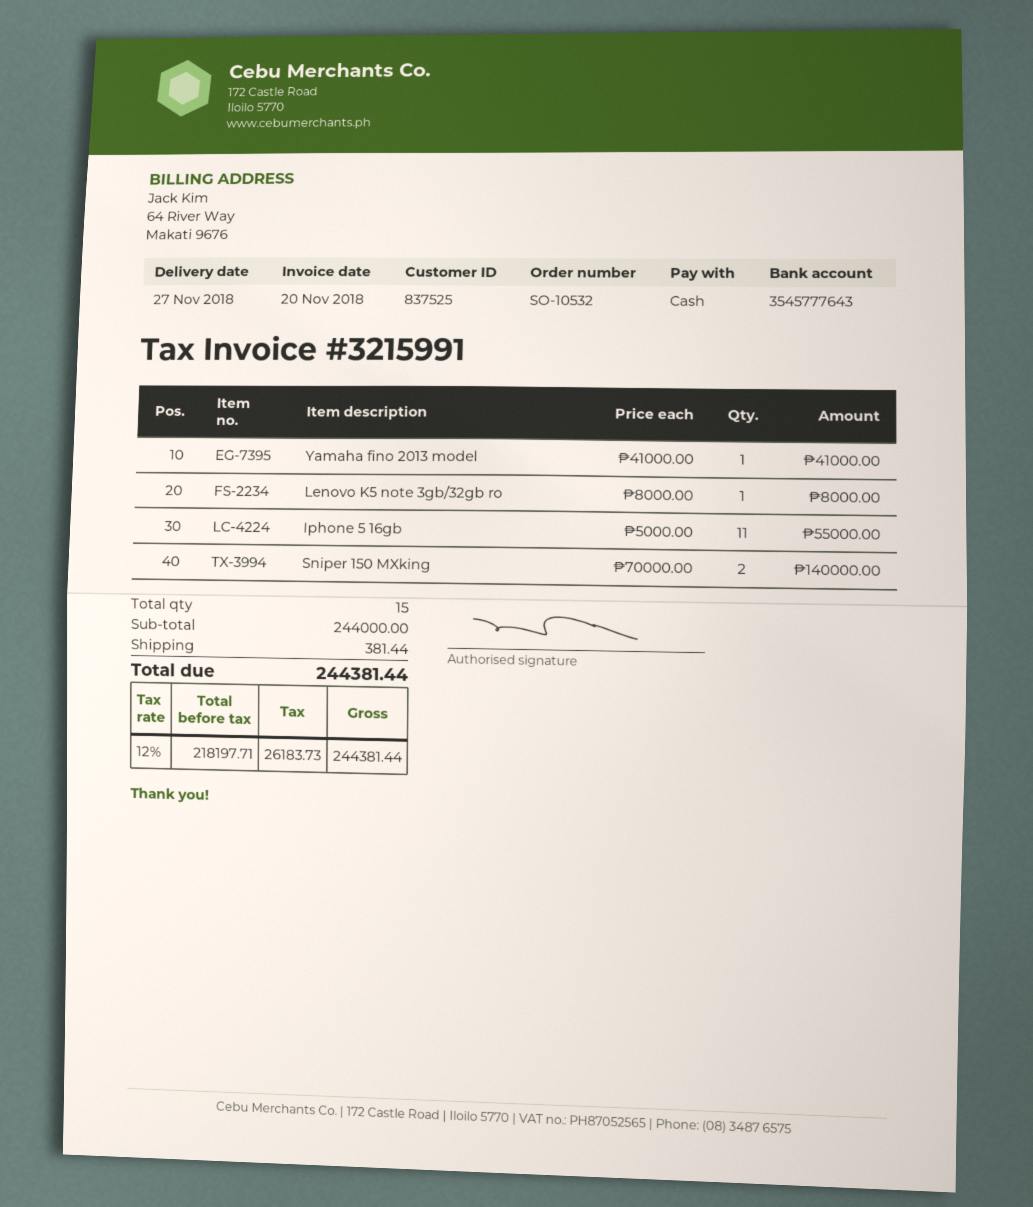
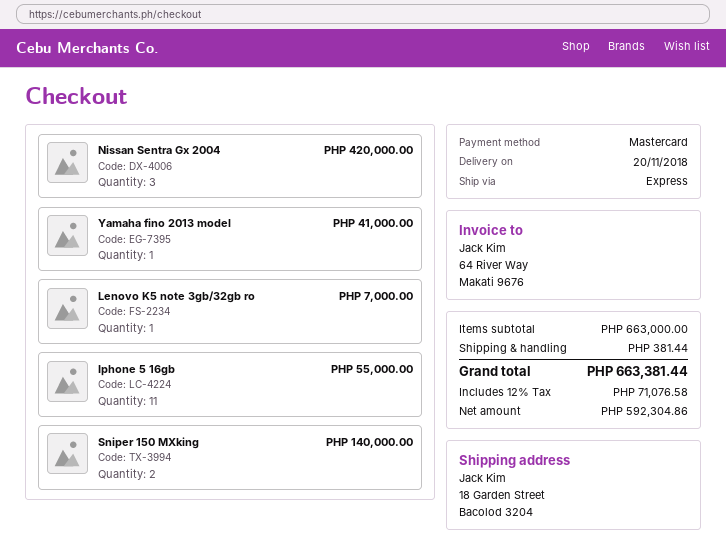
delivery date: 2018-11-27 -> 2018-11-20
payment method: cash -> Mastercard
Lenovo K5 note 3gb/32gb ro: 1 for 8000.00 -> 1 for 7000.00
Nissan Sentra Gx 2004: none -> 3 for 420000.00
subtotal: 244000.00 -> 663000.00
net: 218197.71 -> 592304.86
tax: 12% = 26183.73 -> 12% = 71076.58
total: 244381.44 -> 663381.44

